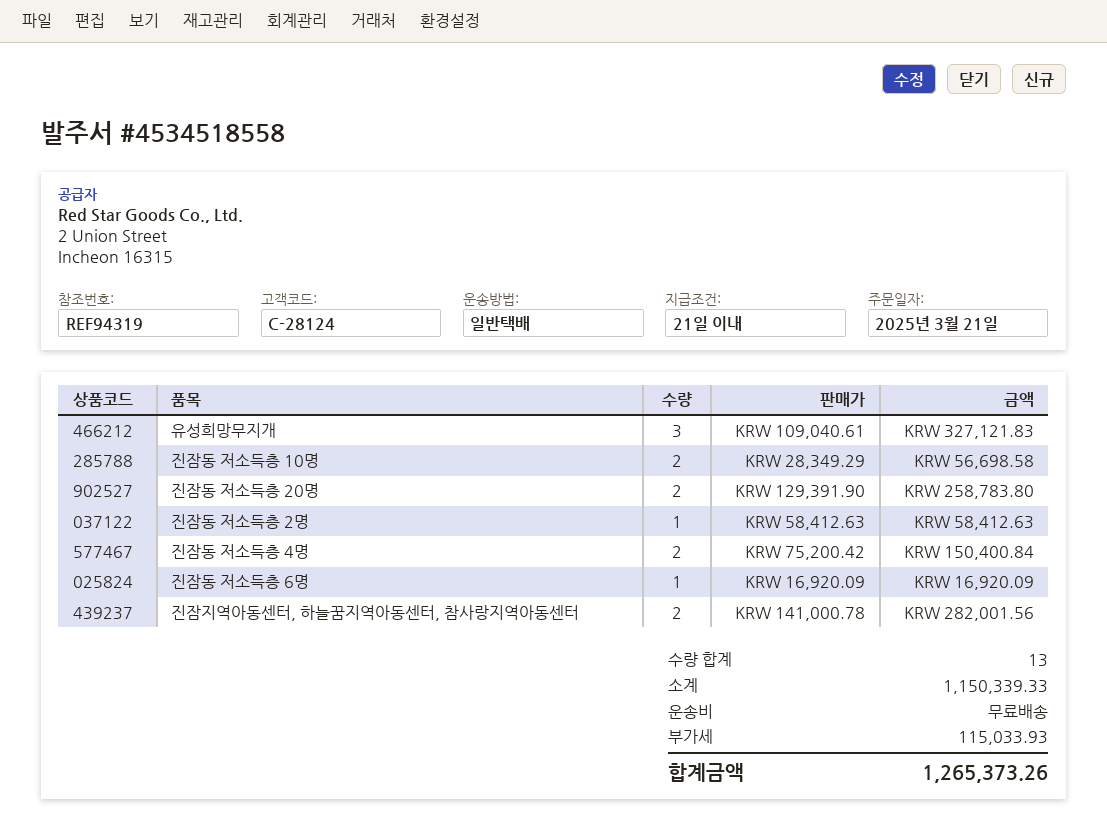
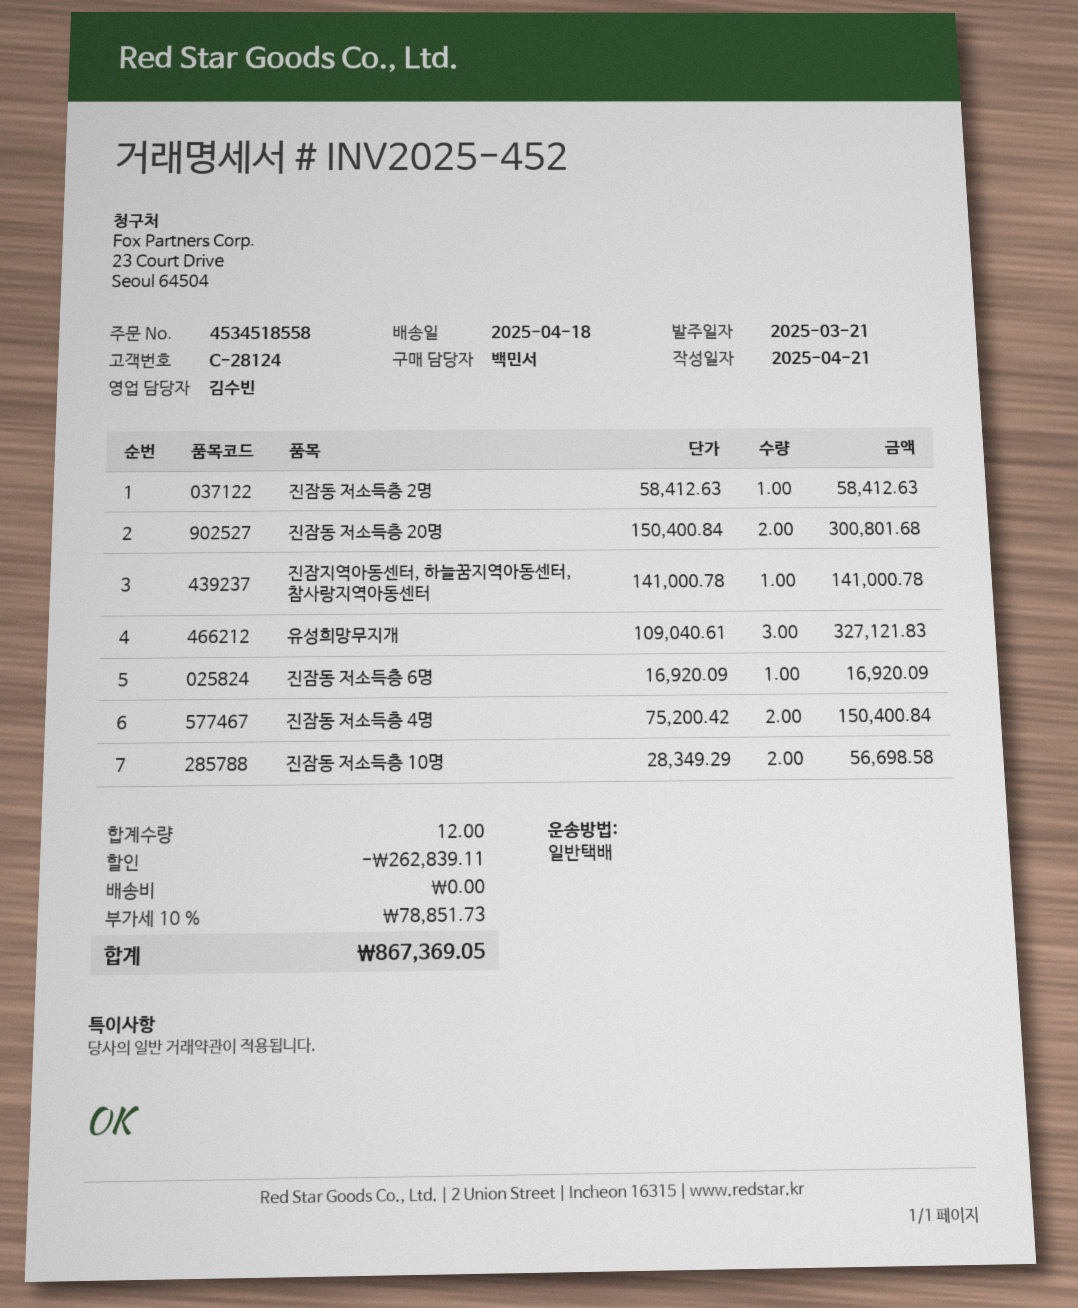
진잠동 저소득층 20명: 2 x 129391.90 = 258783.80 -> 2 x 150400.84 = 300801.68
진잠지역아동센터, 하늘꿈지역아동센터, 참사랑지역아동센터: 2 x 141000.78 = 282001.56 -> 1 x 141000.78 = 141000.78
total quantity: 13 -> 12
discount: none -> 262839.11
tax: 115033.93 -> 78851.73
total: 1265373.26 -> 867369.05

